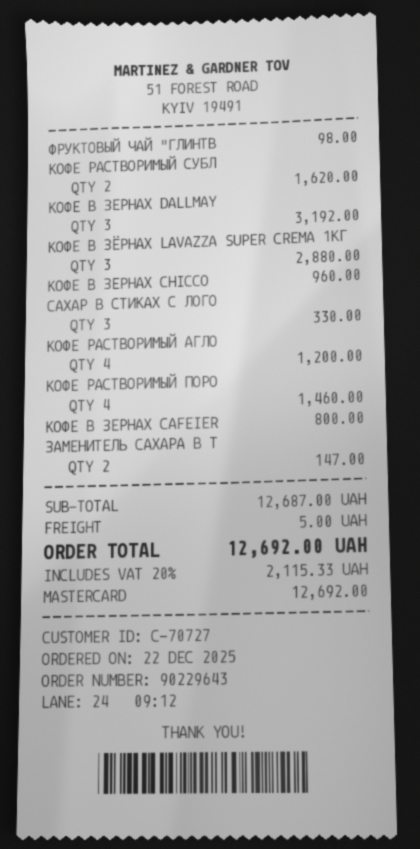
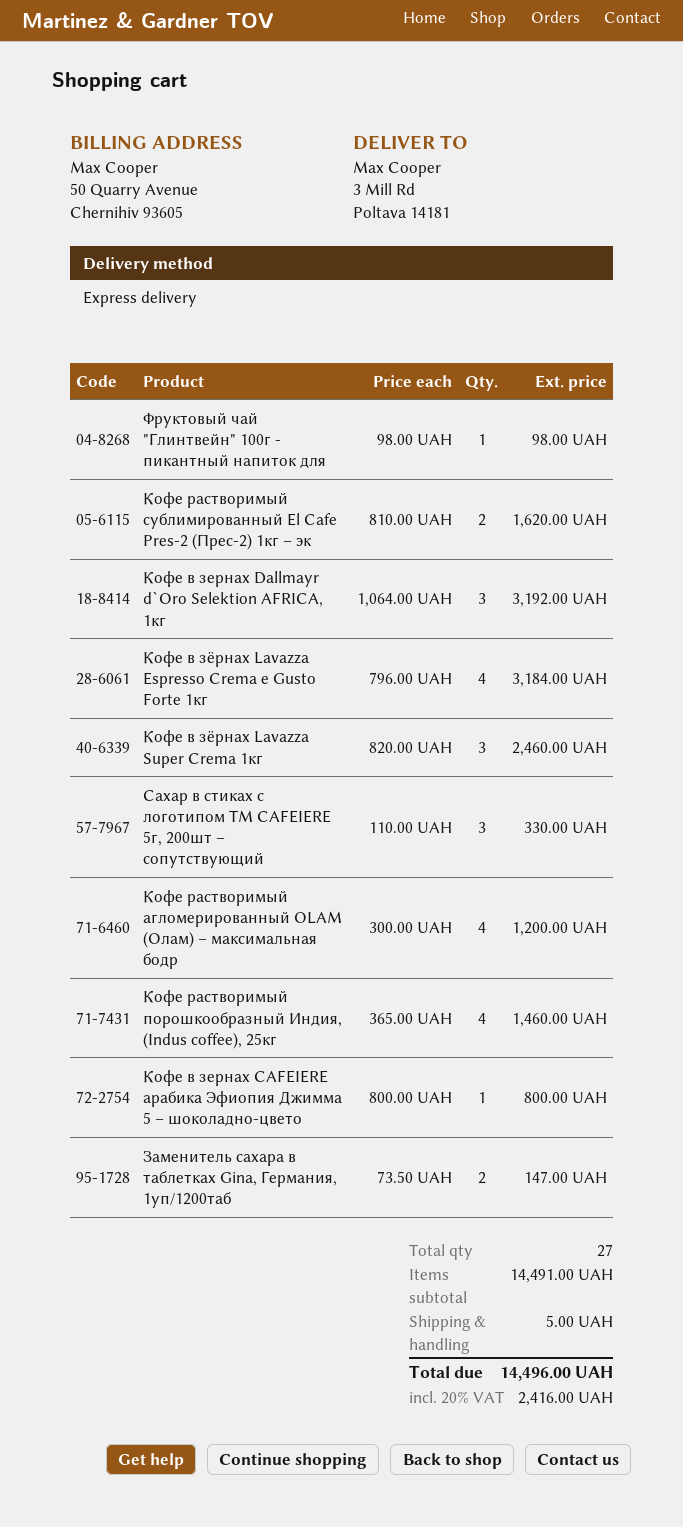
КОФЕ В ЗЁРНАХ LAVAZZA SUPER CREMA 1КГ: 3 for 2880.00 -> 3 for 2460.00
КОФЕ В ЗЕРНАХ CHICCO: 1 for 960.00 -> none
Кофе в зёрнах Lavazza Espresso Crema e Gusto Forte 1кг: none -> 4 for 3184.00
subtotal: 12687.00 -> 14491.00
tax: 20% = 2115.33 -> 20% = 2416.00
total: 12692.00 -> 14496.00

